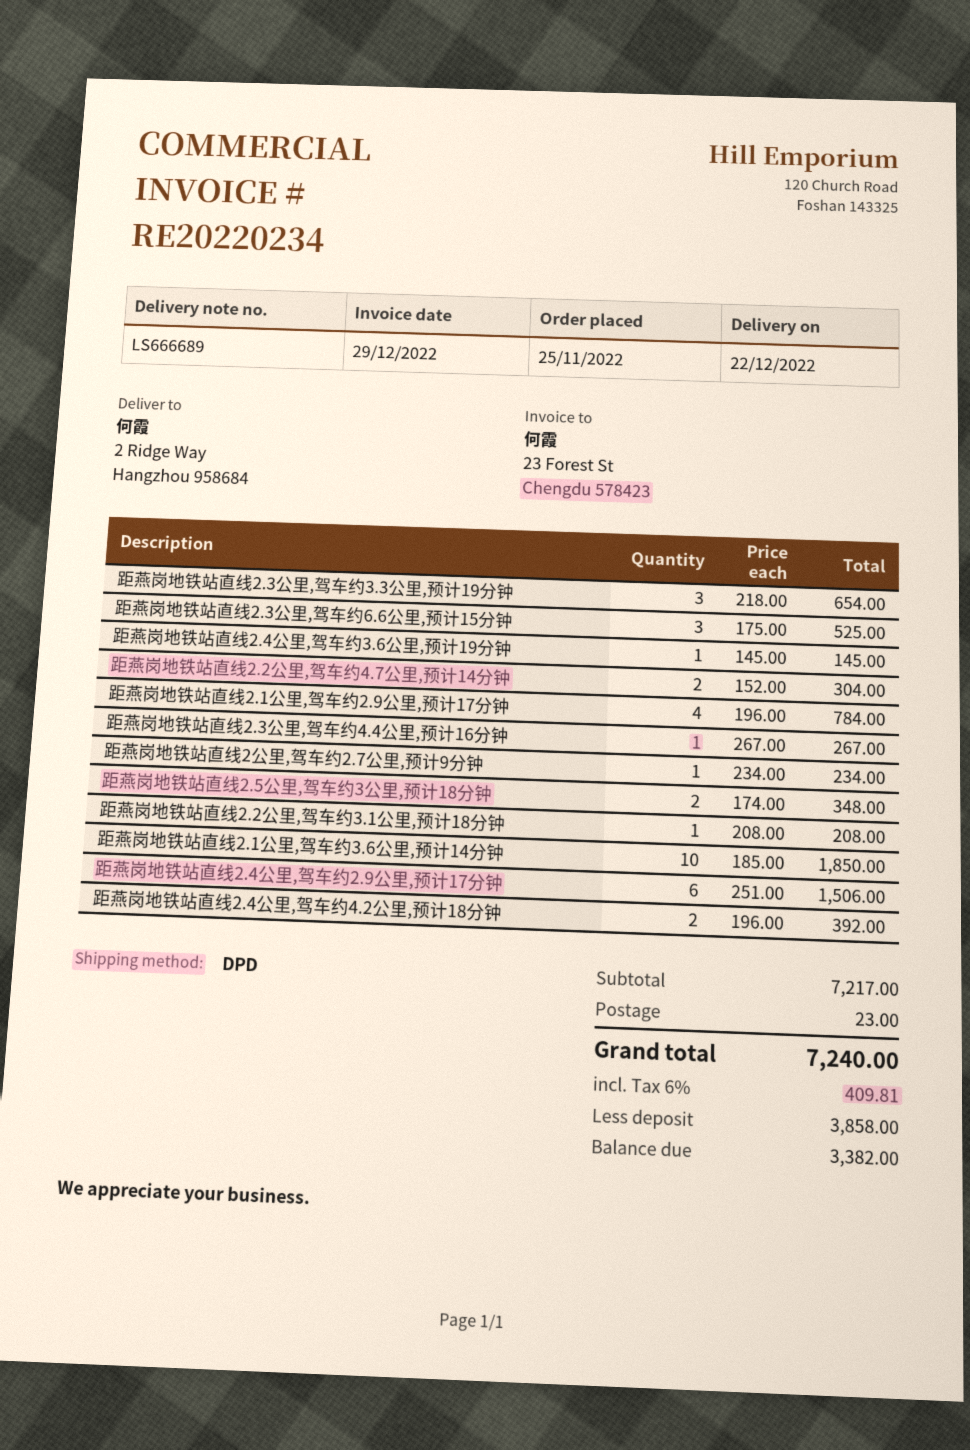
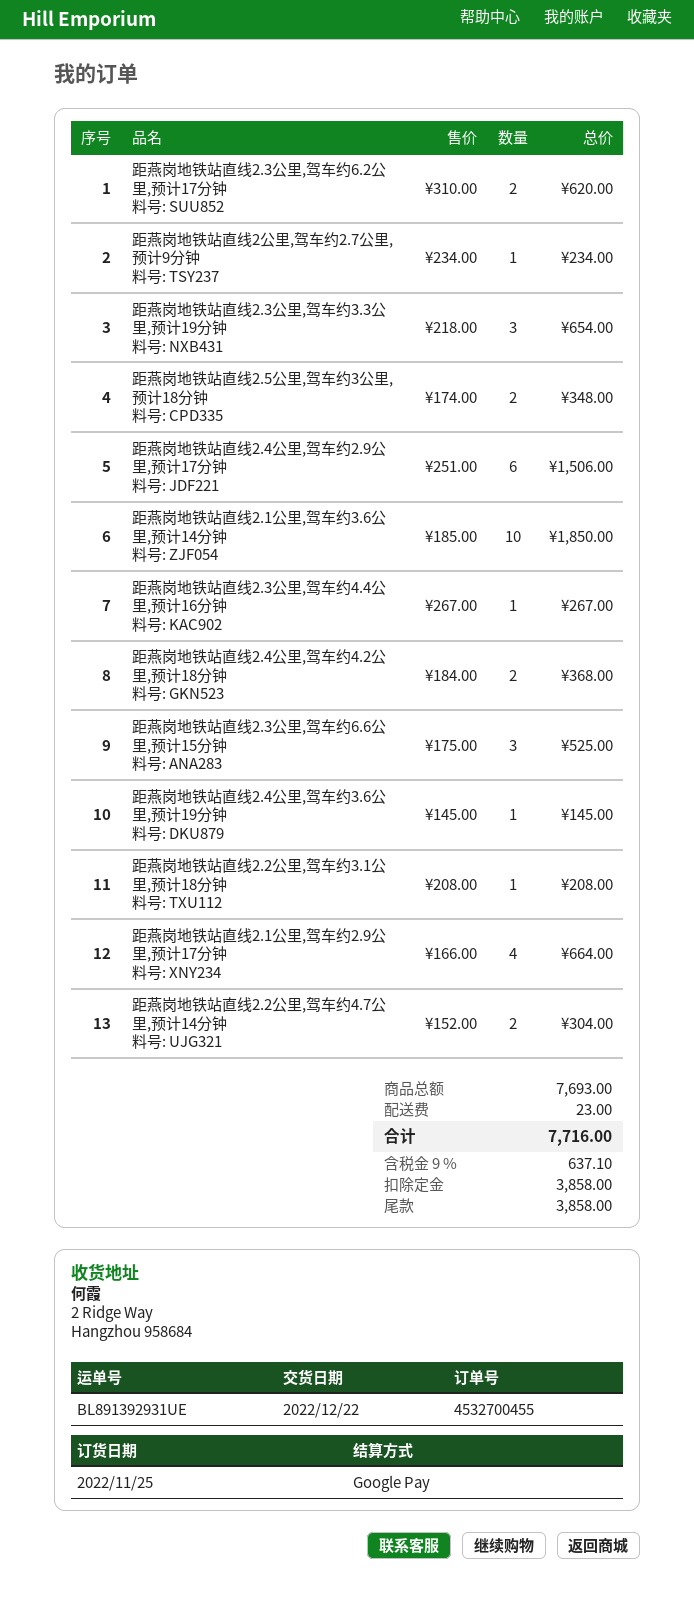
距燕岗地铁站直线2.1公里,驾车约2.9公里,预计17分钟: 4 x 196.00 = 784.00 -> 4 x 166.00 = 664.00
距燕岗地铁站直线2.4公里,驾车约4.2公里,预计18分钟: 2 x 196.00 = 392.00 -> 2 x 184.00 = 368.00
距燕岗地铁站直线2.3公里,驾车约6.2公里,预计17分钟: none -> 2 x 310.00 = 620.00
subtotal: 7217.00 -> 7693.00
tax: 6% = 409.81 -> 9% = 637.10
total: 7240.00 -> 7716.00
balance: 3382.00 -> 3858.00

